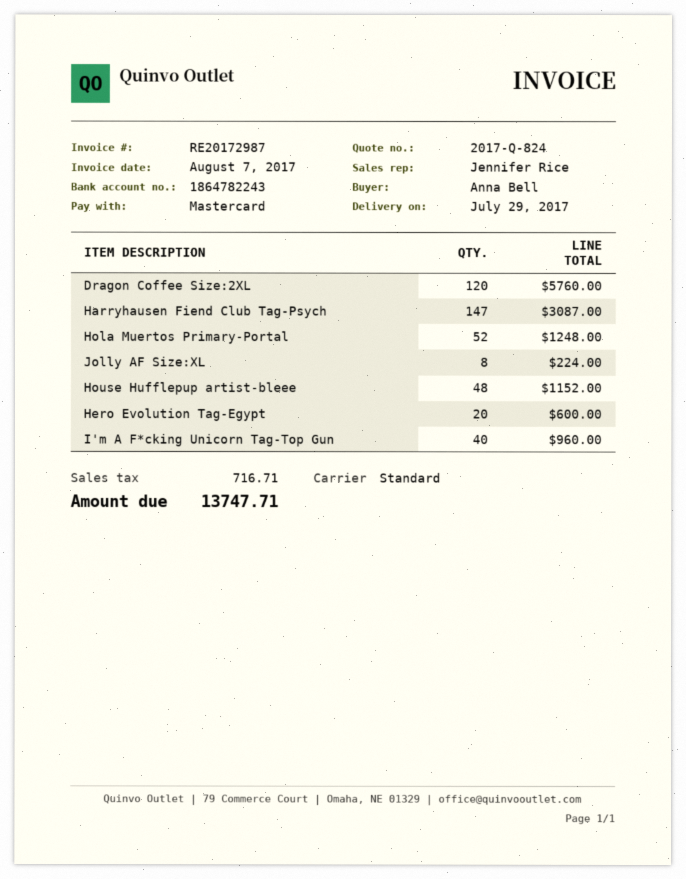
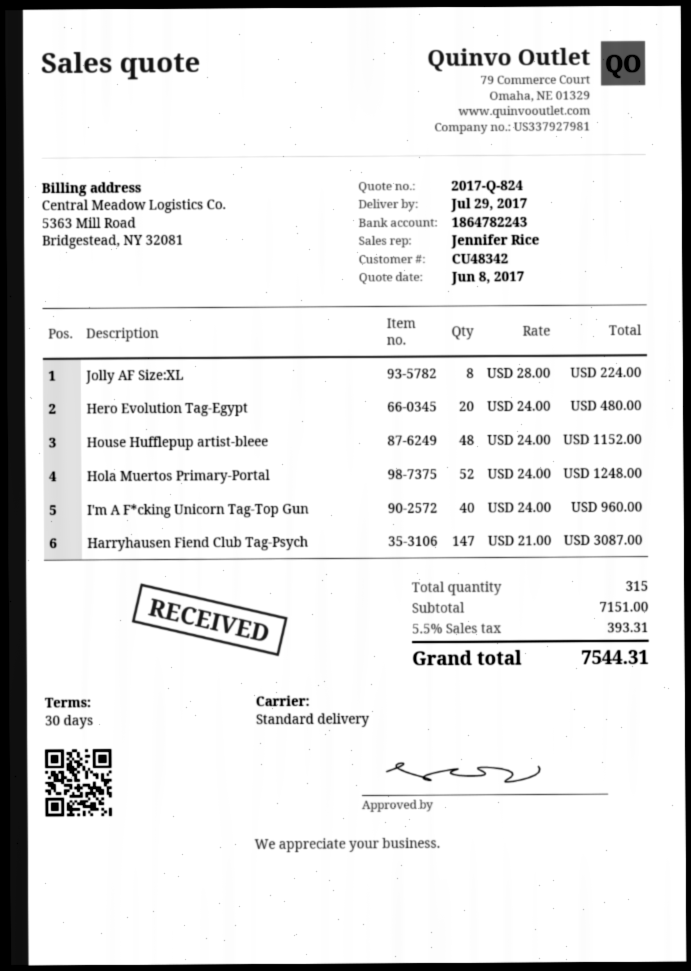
Dragon Coffee Size:2XL: 120 for 5760.00 -> none
Hero Evolution Tag-Egypt: 20 for 600.00 -> 20 for 480.00
tax: 716.71 -> 393.31
total: 13747.71 -> 7544.31

